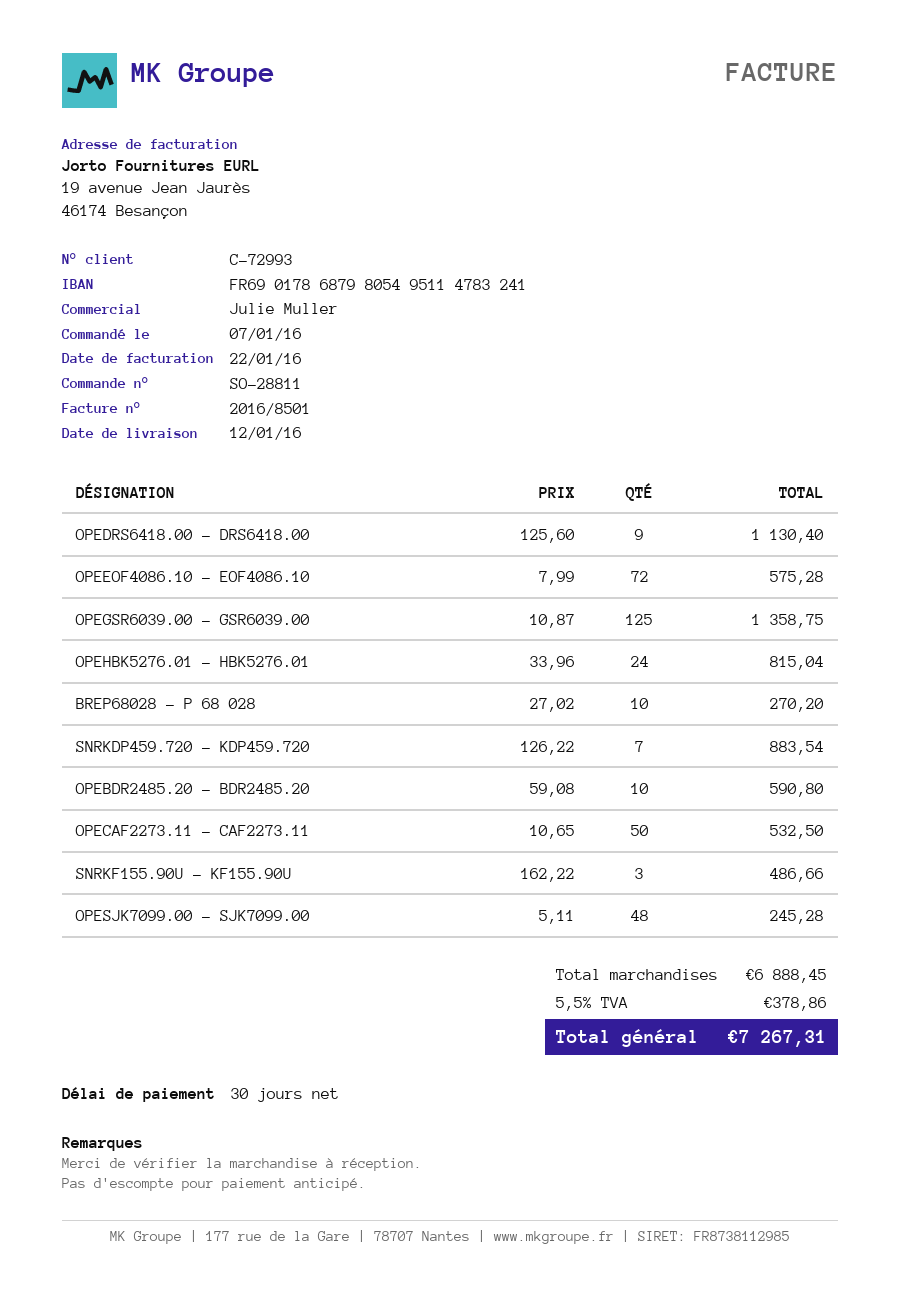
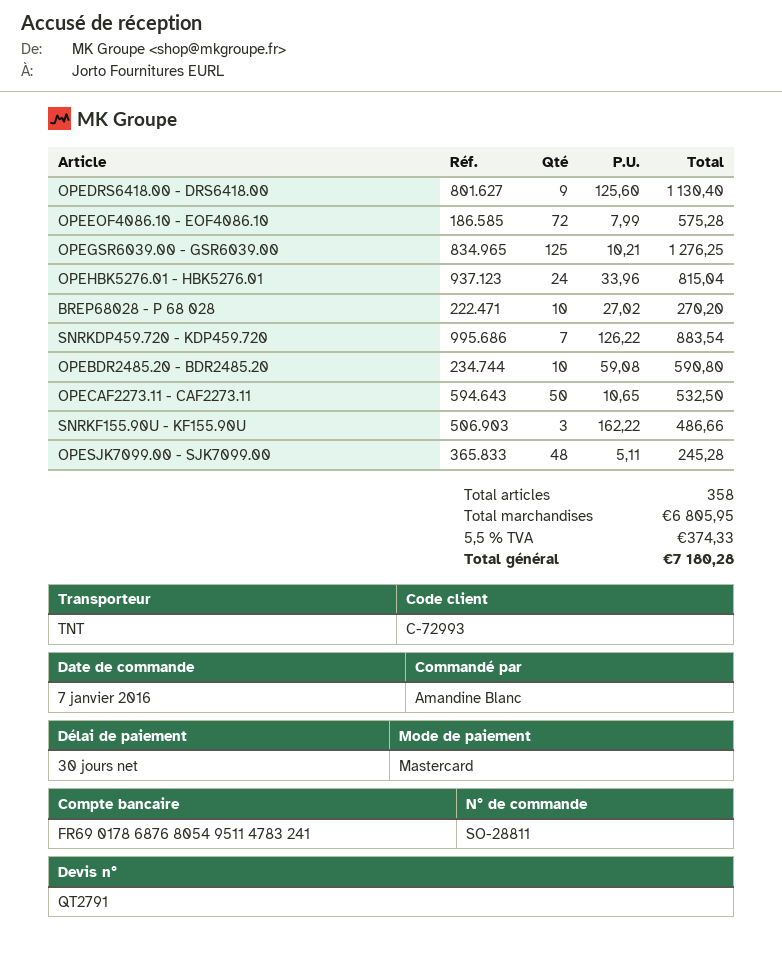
bank account: FR6901786879805495114783241 -> FR6901786876805495114783241
OPEGSR6039.00 - GSR6039.00: 125 x 10.87 = 1358.75 -> 125 x 10.21 = 1276.25
subtotal: 6888.45 -> 6805.95
tax: 5.5% = 378.86 -> 5.5% = 374.33
total: 7267.31 -> 7180.28

